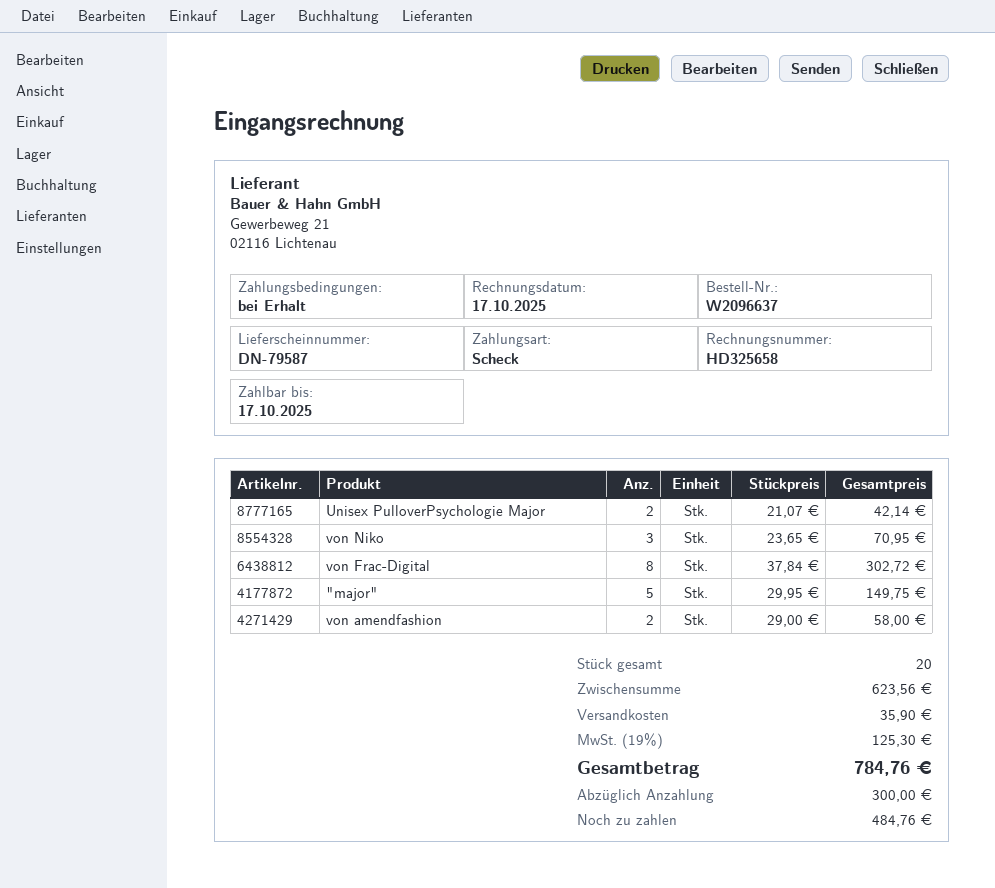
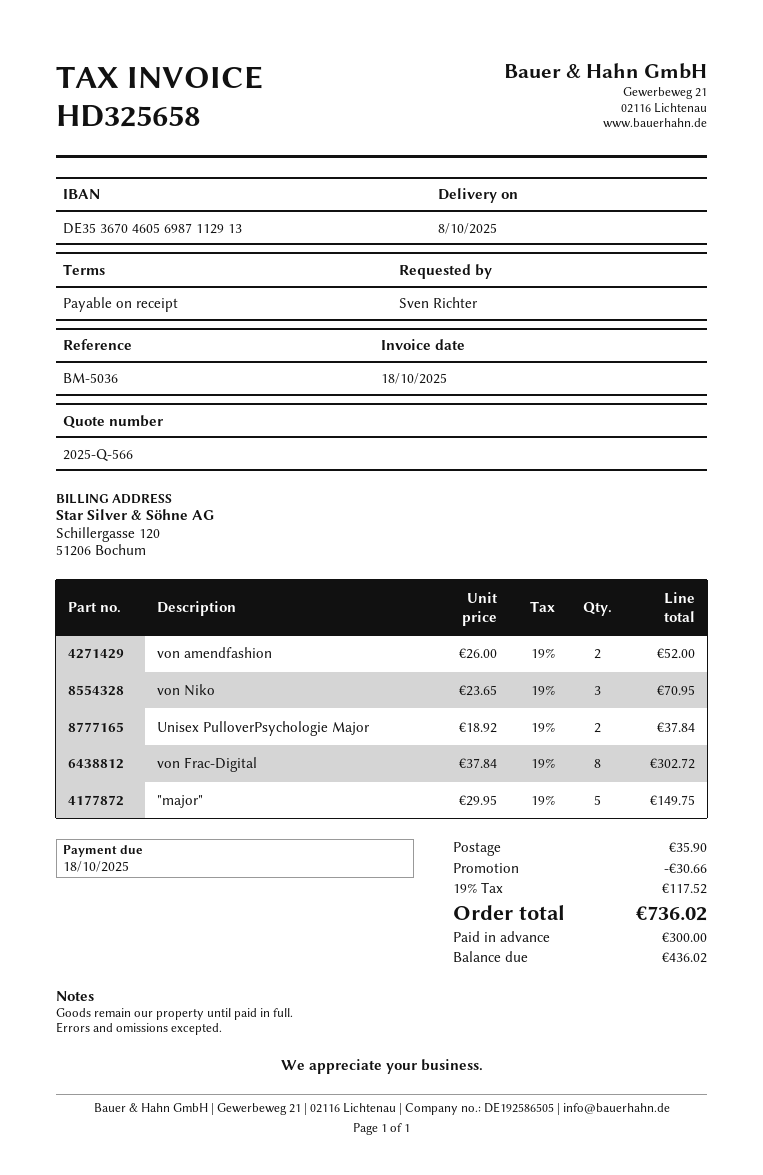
invoice date: 2025-10-17 -> 2025-10-18
due date: 2025-10-17 -> 2025-10-18
Unisex PulloverPsychologie Major: 2 x 21.07 = 42.14 -> 2 x 18.92 = 37.84
von amendfashion: 2 x 29.00 = 58.00 -> 2 x 26.00 = 52.00
discount: none -> 30.66
tax: 19% = 125.30 -> 19% = 117.52
total: 784.76 -> 736.02
balance: 484.76 -> 436.02

